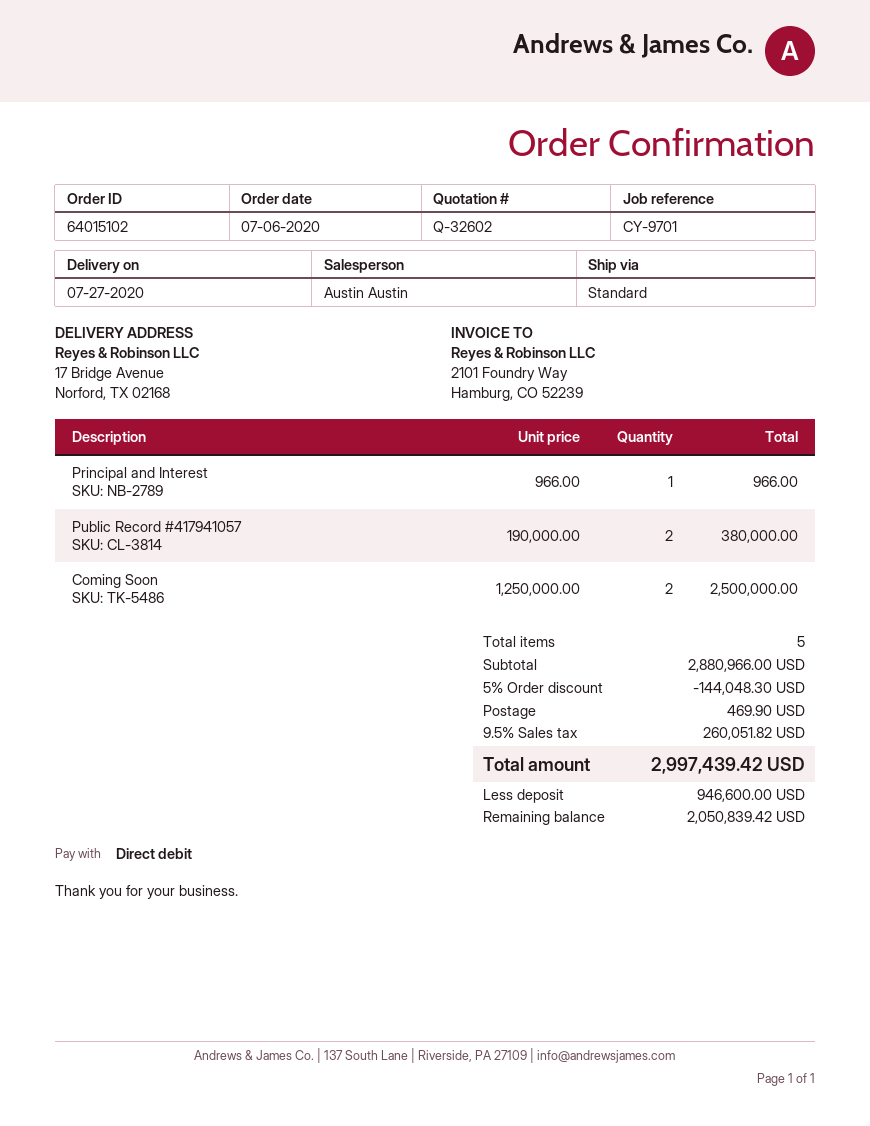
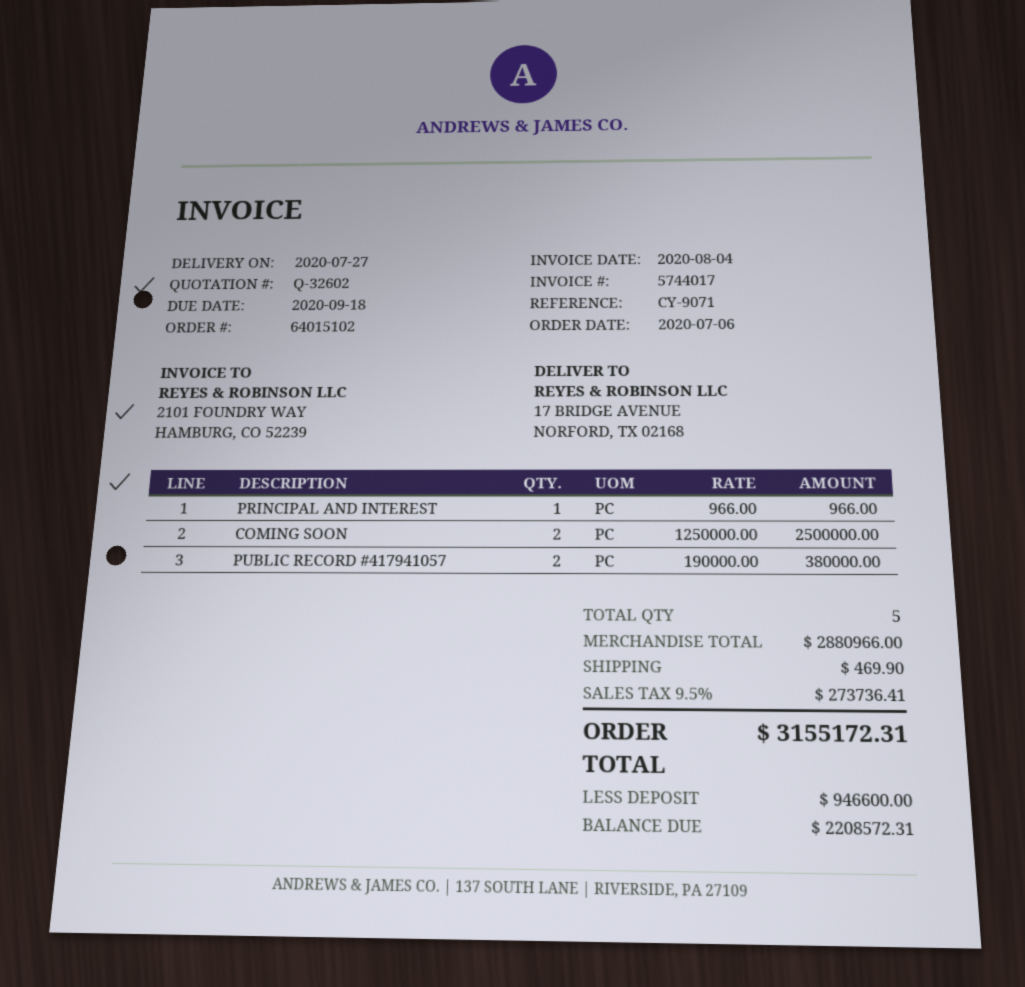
reference: CY-9701 -> CY-9071
discount: 5% = 144048.30 -> none
tax: 9.5% = 260051.82 -> 9.5% = 273736.41
total: 2997439.42 -> 3155172.31
balance: 2050839.42 -> 2208572.31

